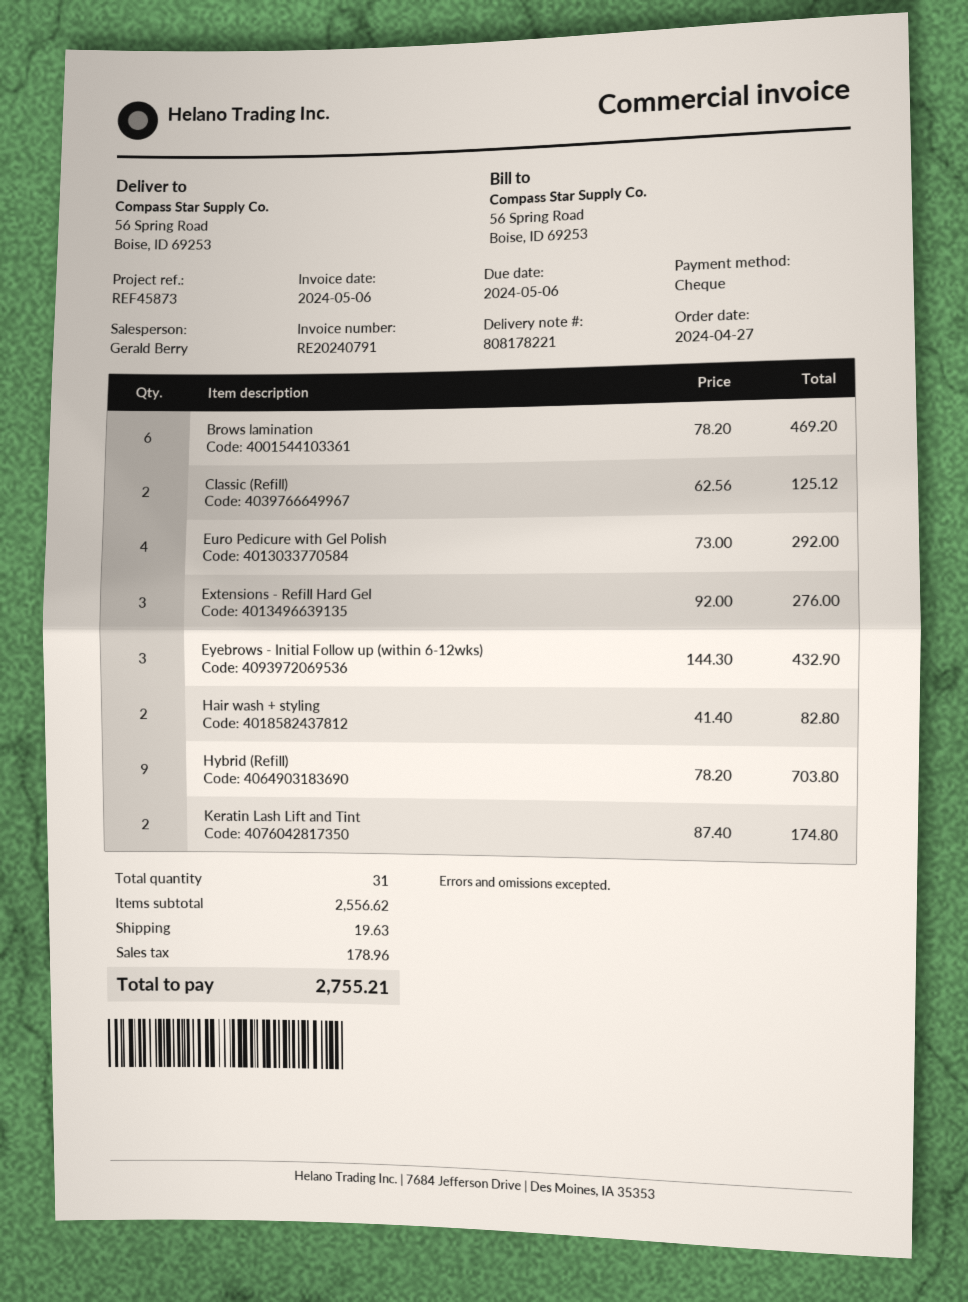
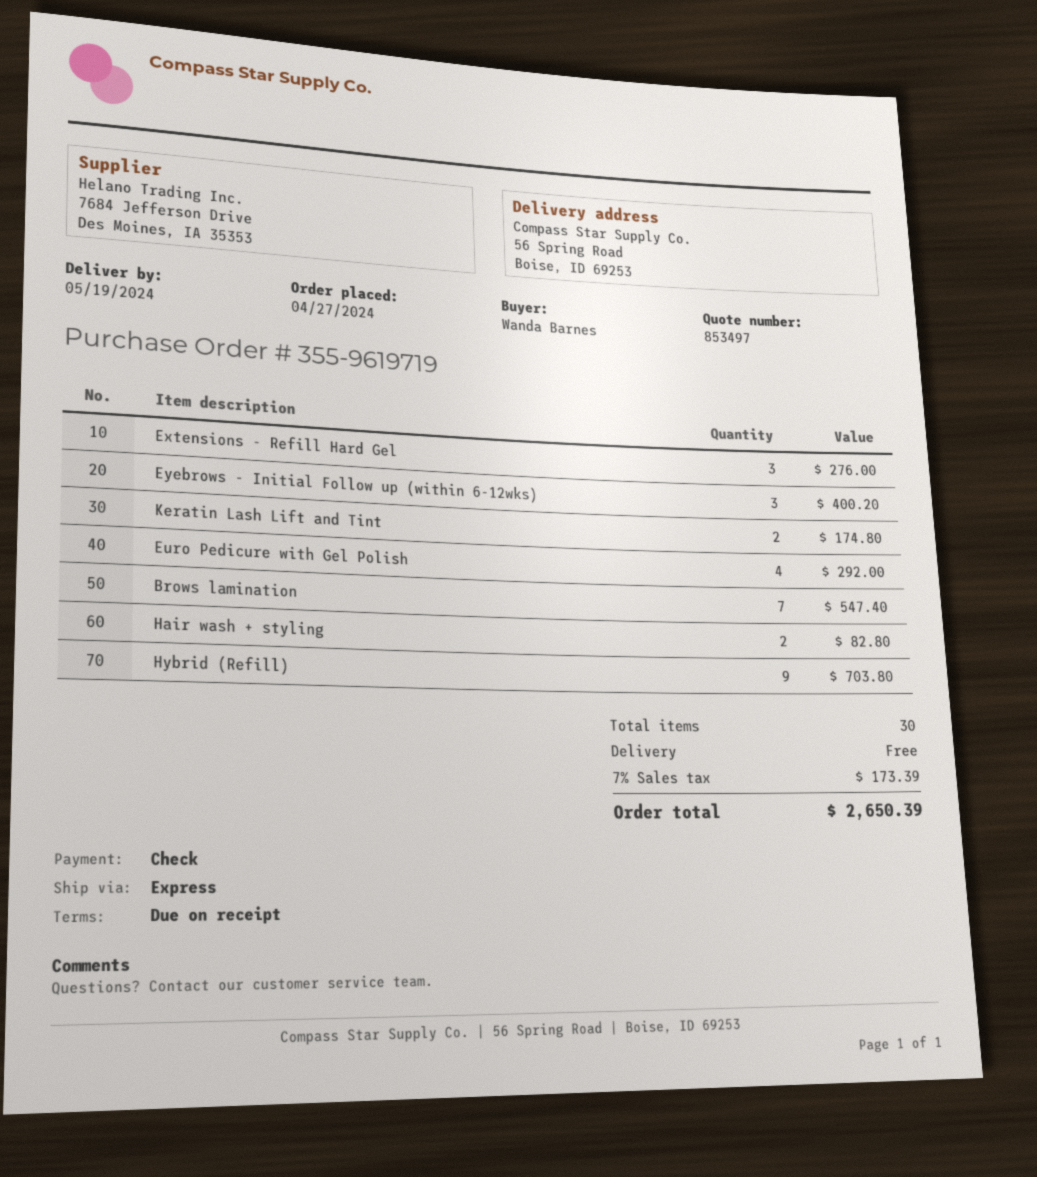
Brows lamination: 6 for 469.20 -> 7 for 547.40
Classic (Refill): 2 for 125.12 -> none
Eyebrows - Initial Follow up (within 6-12wks): 3 for 432.90 -> 3 for 400.20
total quantity: 31 -> 30
shipping: 19.63 -> 0.00
tax: 178.96 -> 173.39
total: 2755.21 -> 2650.39

